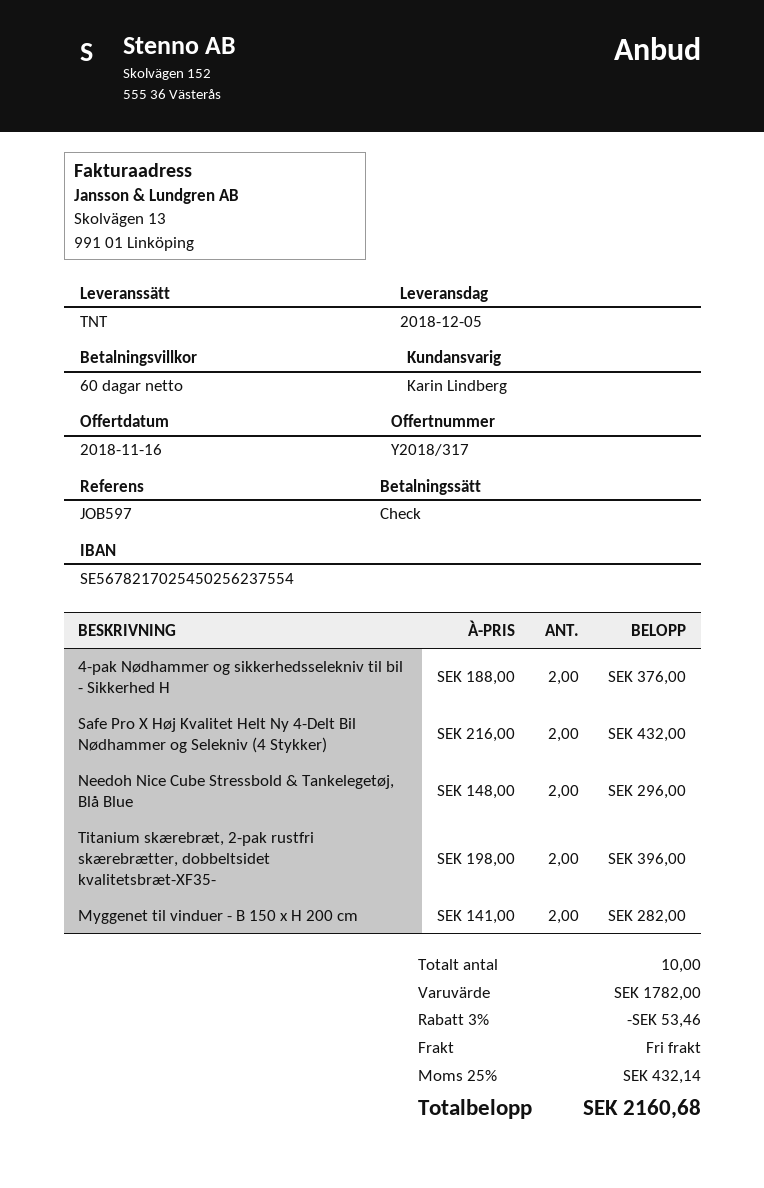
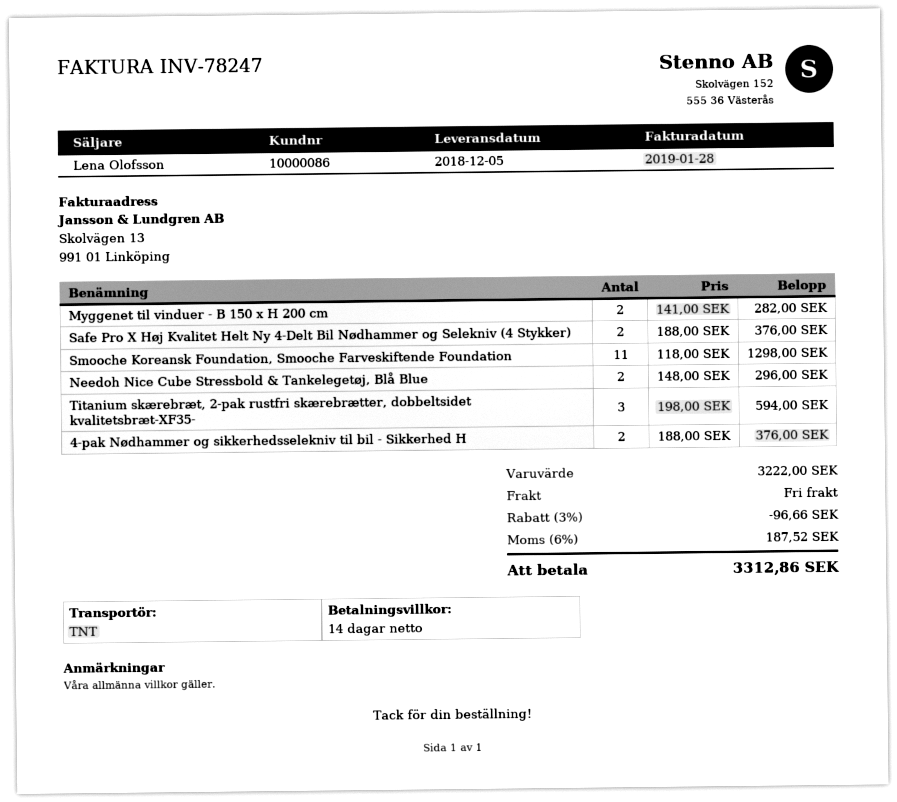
payment terms: 60 days -> 14 days
sales rep: Karin Lindberg -> Lena Olofsson
Safe Pro X Høj Kvalitet Helt Ny 4-Delt Bil Nødhammer og Selekniv (4 Stykker): 2 x 216.00 = 432.00 -> 2 x 188.00 = 376.00
Titanium skærebræt, 2-pak rustfri skærebrætter, dobbeltsidet kvalitetsbræt-XF35-: 2 x 198.00 = 396.00 -> 3 x 198.00 = 594.00
Smooche Koreansk Foundation, Smooche Farveskiftende Foundation: none -> 11 x 118.00 = 1298.00
subtotal: 1782.00 -> 3222.00
discount: 3% = 53.46 -> 3% = 96.66
tax: 25% = 432.14 -> 6% = 187.52
total: 2160.68 -> 3312.86

